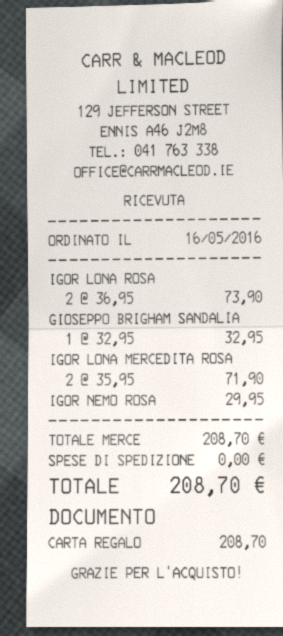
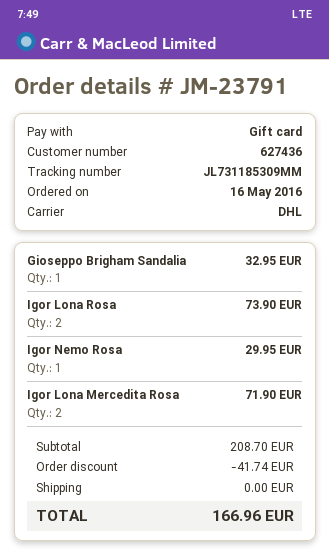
discount: none -> 41.74
total: 208.70 -> 166.96

